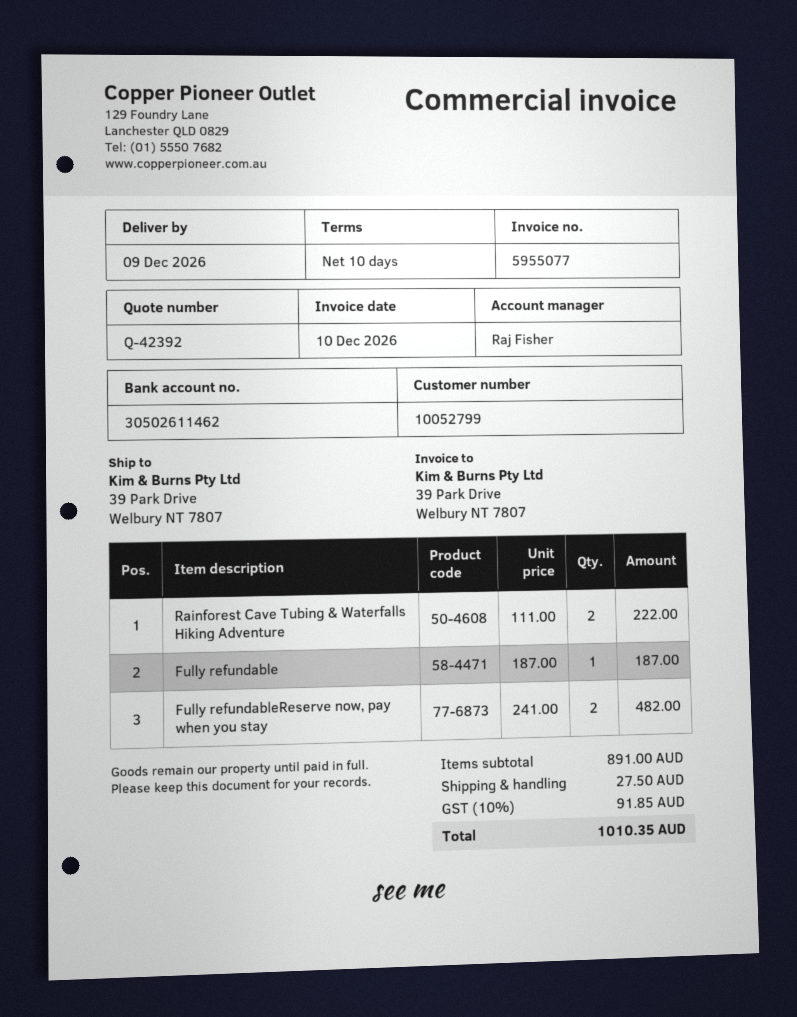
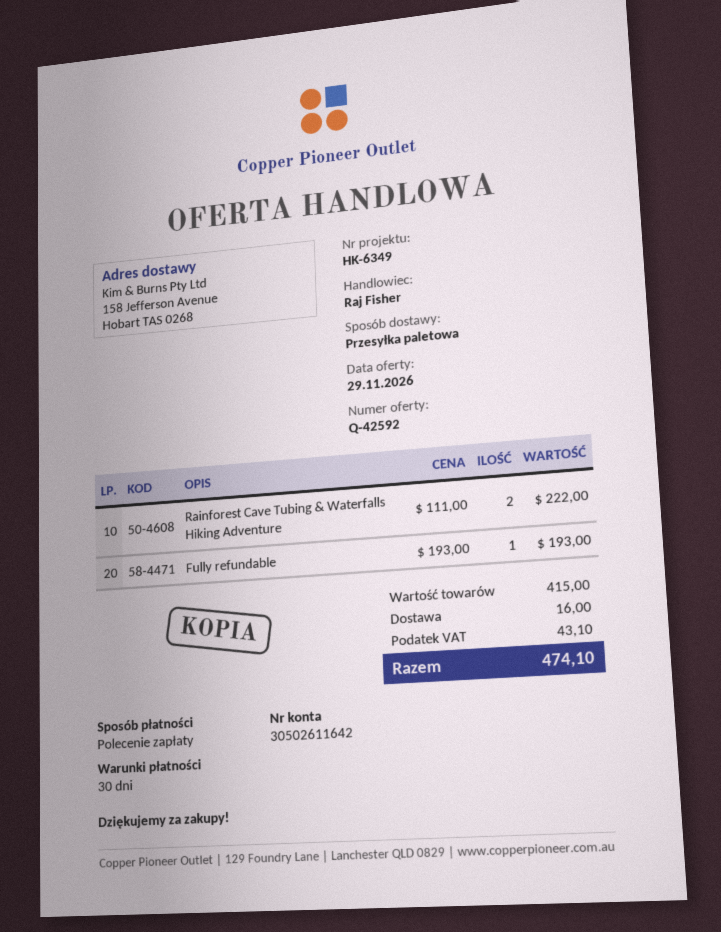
quote number: Q-42392 -> Q-42592
payment terms: 10 days -> 30 days
bank account: 30502611462 -> 30502611642
ship to: 39 Park Drive, Welbury NT 7807 -> 158 Jefferson Avenue, Hobart TAS 0268
Fully refundable: 1 x 187.00 = 187.00 -> 1 x 193.00 = 193.00
Fully refundableReserve now, pay when you stay: 2 x 241.00 = 482.00 -> none
subtotal: 891.00 -> 415.00
shipping: 27.50 -> 16.00
tax: 91.85 -> 43.10
total: 1010.35 -> 474.10

